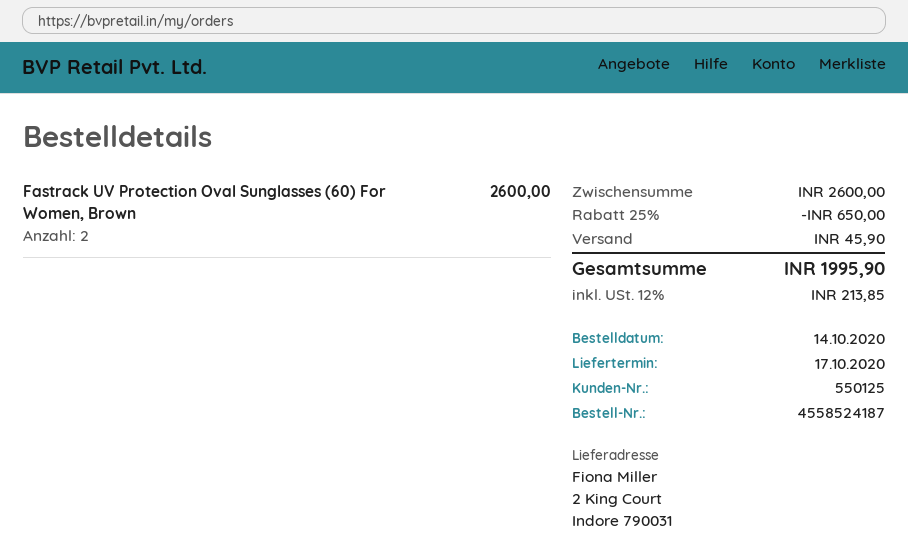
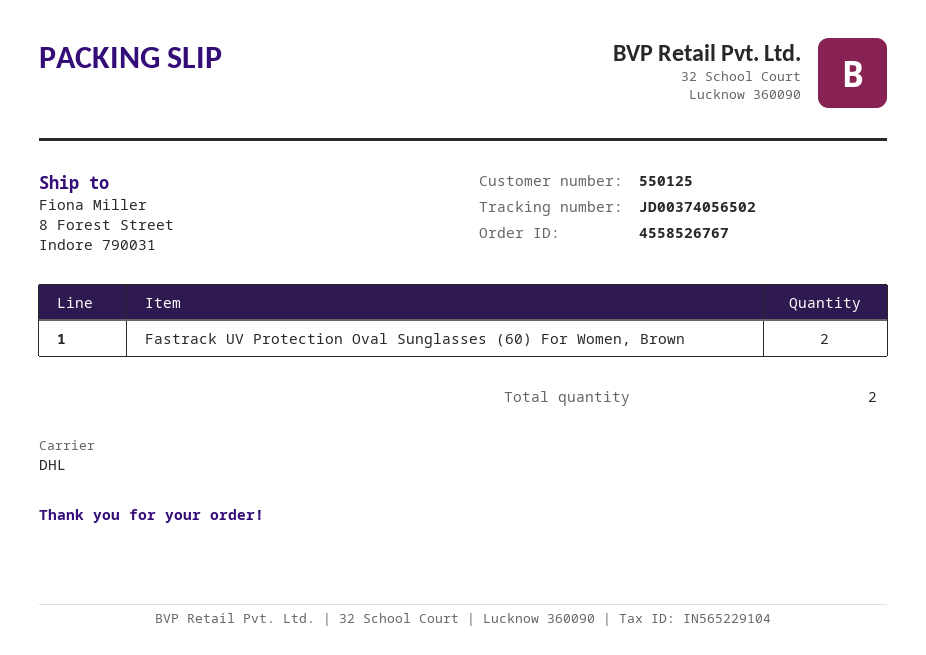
order number: 4558524187 -> 4558526767
ship to: 2 King Court, Indore 790031 -> 8 Forest Street, Indore 790031

